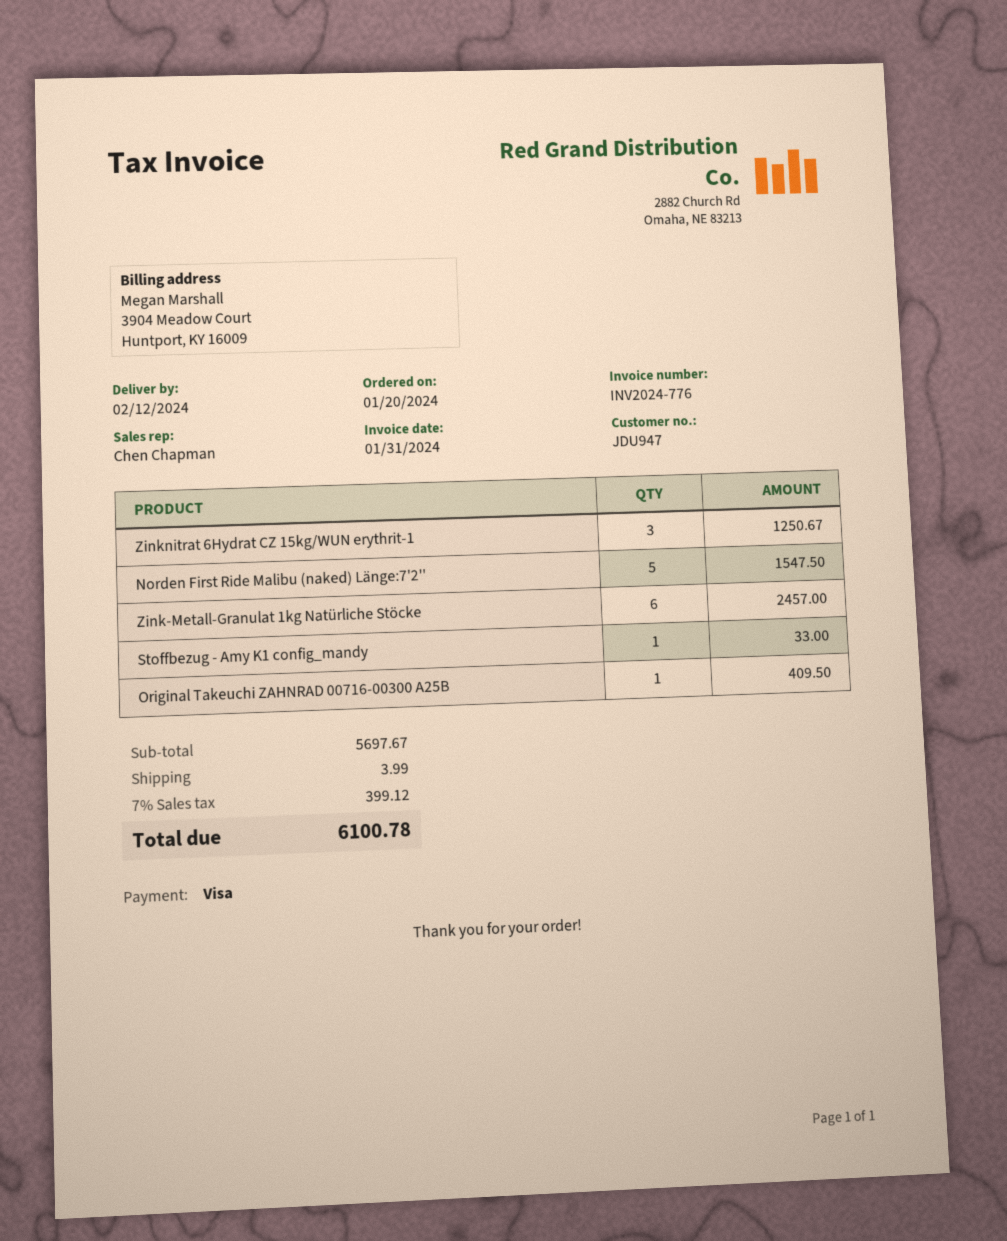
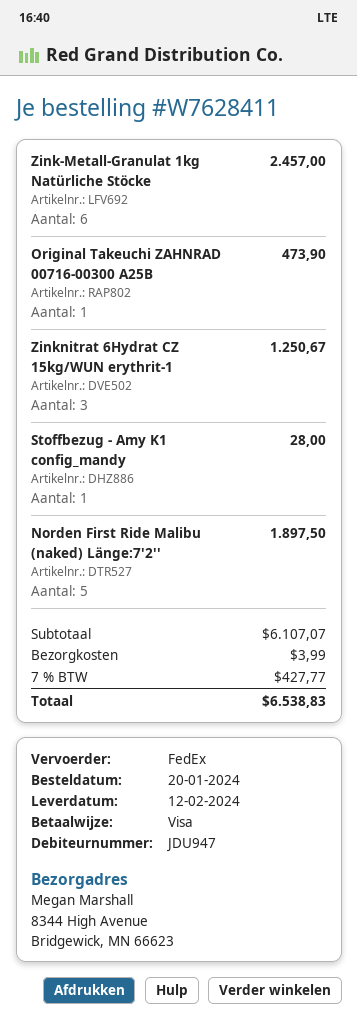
Norden First Ride Malibu (naked) Länge:7'2'': 5 for 1547.50 -> 5 for 1897.50
Stoffbezug - Amy K1 config_mandy: 1 for 33.00 -> 1 for 28.00
Original Takeuchi ZAHNRAD 00716-00300 A25B: 1 for 409.50 -> 1 for 473.90
subtotal: 5697.67 -> 6107.07
tax: 7% = 399.12 -> 7% = 427.77
total: 6100.78 -> 6538.83

